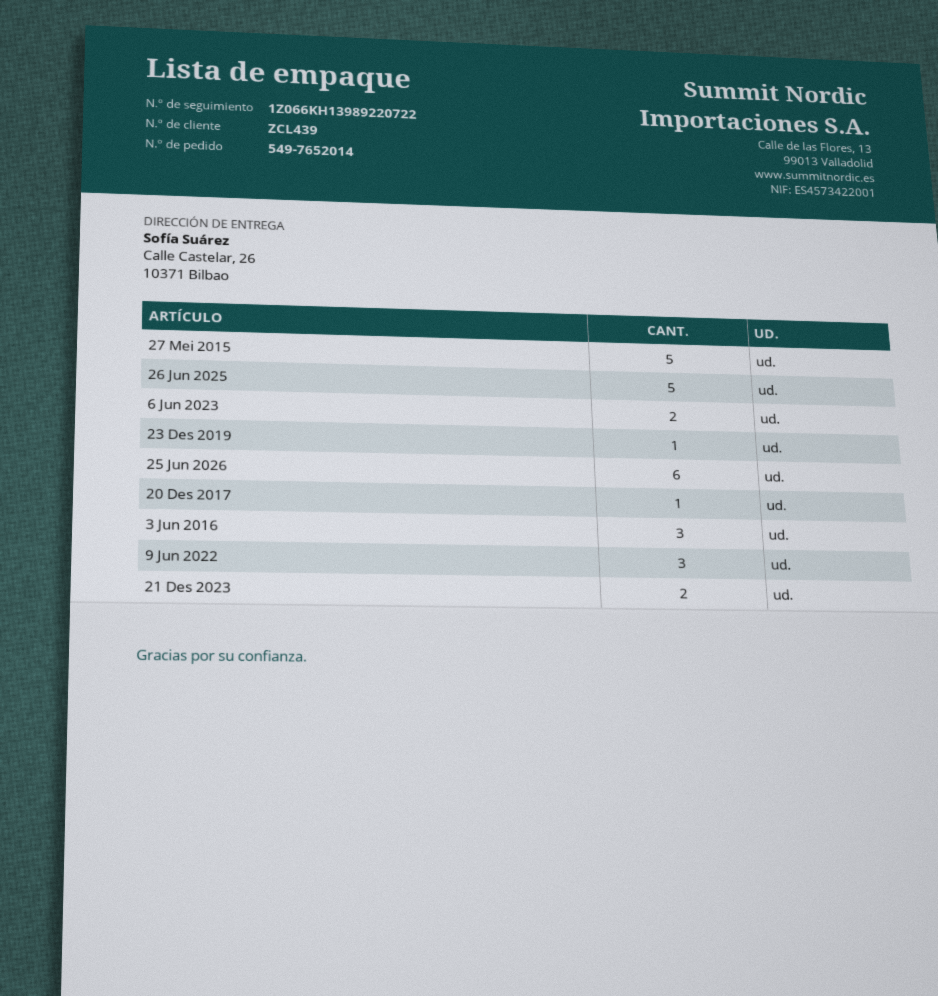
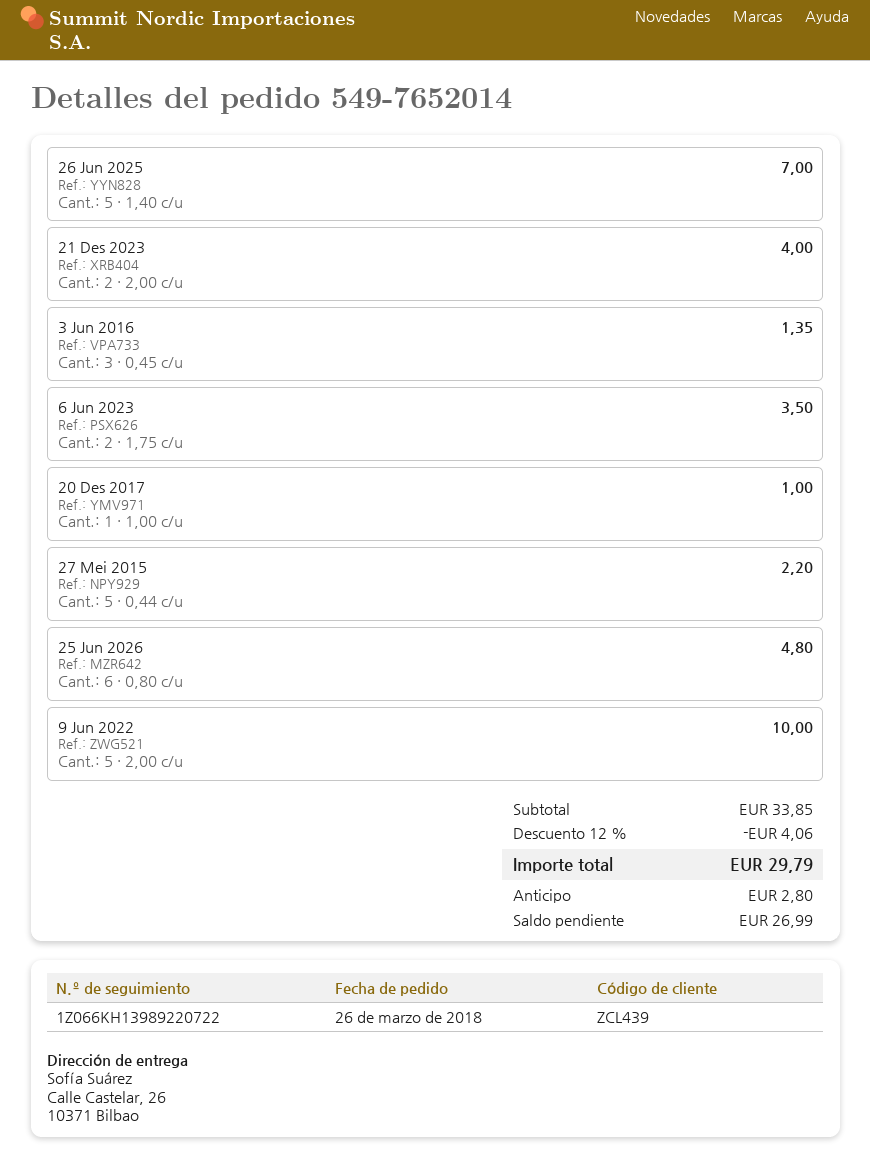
23 Des 2019: 1 -> none
9 Jun 2022: 3 -> 5

